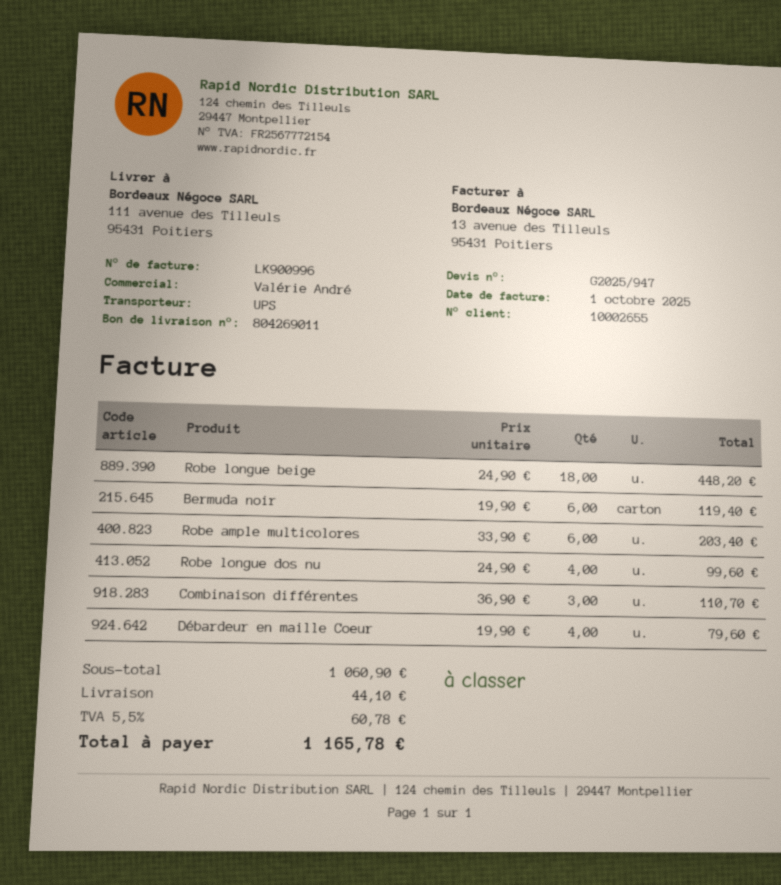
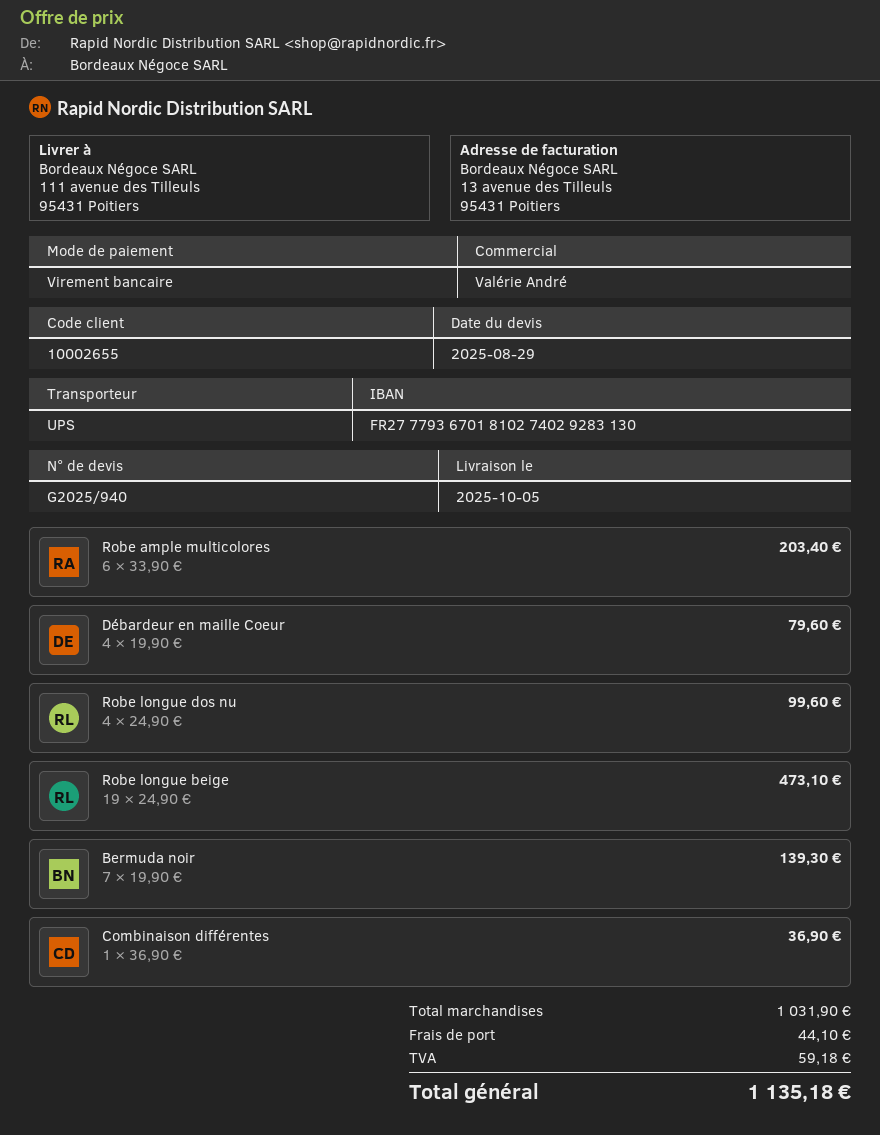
quote number: G2025/947 -> G2025/940
Robe longue beige: 18 x 24.90 = 448.20 -> 19 x 24.90 = 473.10
Bermuda noir: 6 x 19.90 = 119.40 -> 7 x 19.90 = 139.30
Combinaison différentes: 3 x 36.90 = 110.70 -> 1 x 36.90 = 36.90
subtotal: 1060.90 -> 1031.90
tax: 60.78 -> 59.18
total: 1165.78 -> 1135.18

